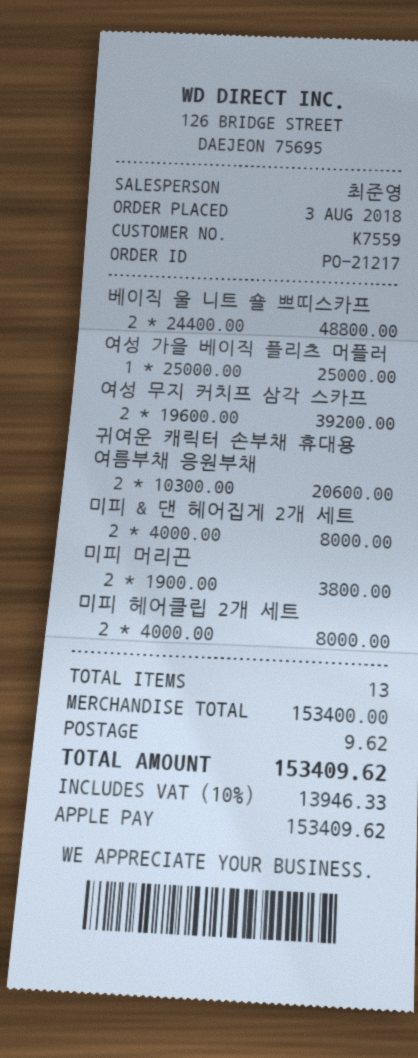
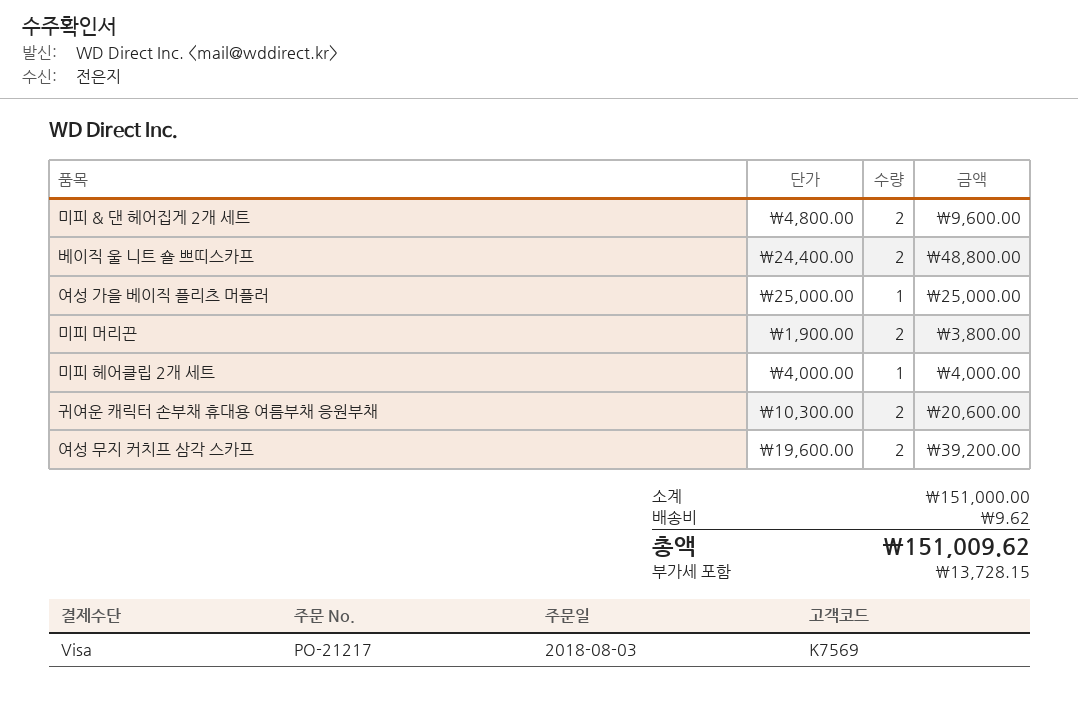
customer number: K7559 -> K7569
payment method: Apple Pay -> Visa
미피 & 댄 헤어집게 2개 세트: 2 x 4000.00 = 8000.00 -> 2 x 4800.00 = 9600.00
미피 헤어클립 2개 세트: 2 x 4000.00 = 8000.00 -> 1 x 4000.00 = 4000.00
subtotal: 153400.00 -> 151000.00
tax: 13946.33 -> 13728.15
total: 153409.62 -> 151009.62

